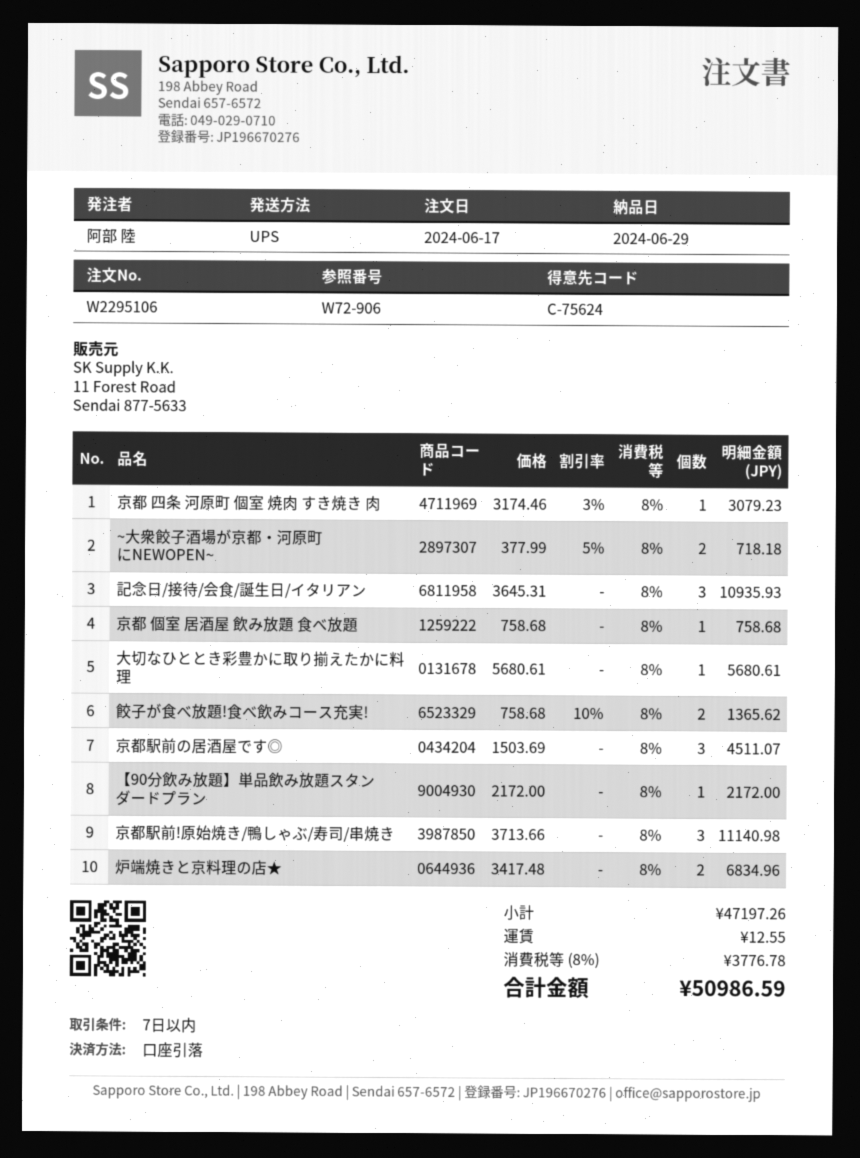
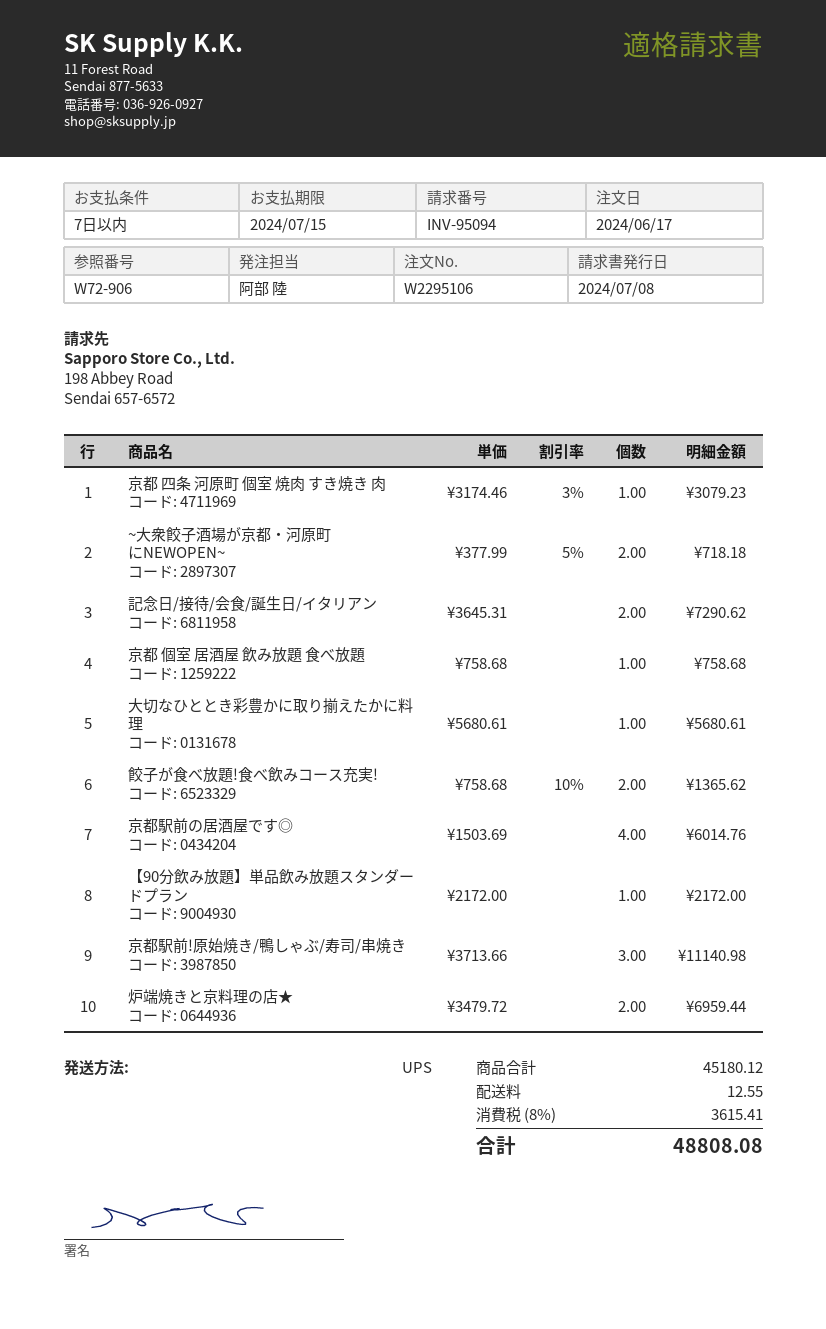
記念日/接待/会食/誕生日/イタリアン: 3 x 3645.31 = 10935.93 -> 2 x 3645.31 = 7290.62
京都駅前の居酒屋です◎: 3 x 1503.69 = 4511.07 -> 4 x 1503.69 = 6014.76
炉端焼きと京料理の店★: 2 x 3417.48 = 6834.96 -> 2 x 3479.72 = 6959.44
subtotal: 47197.26 -> 45180.12
tax: 8% = 3776.78 -> 8% = 3615.41
total: 50986.59 -> 48808.08

